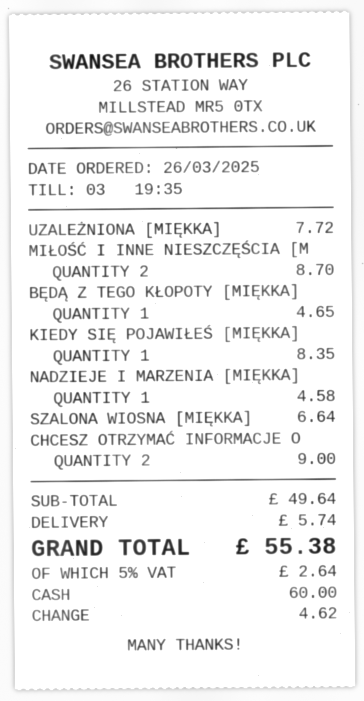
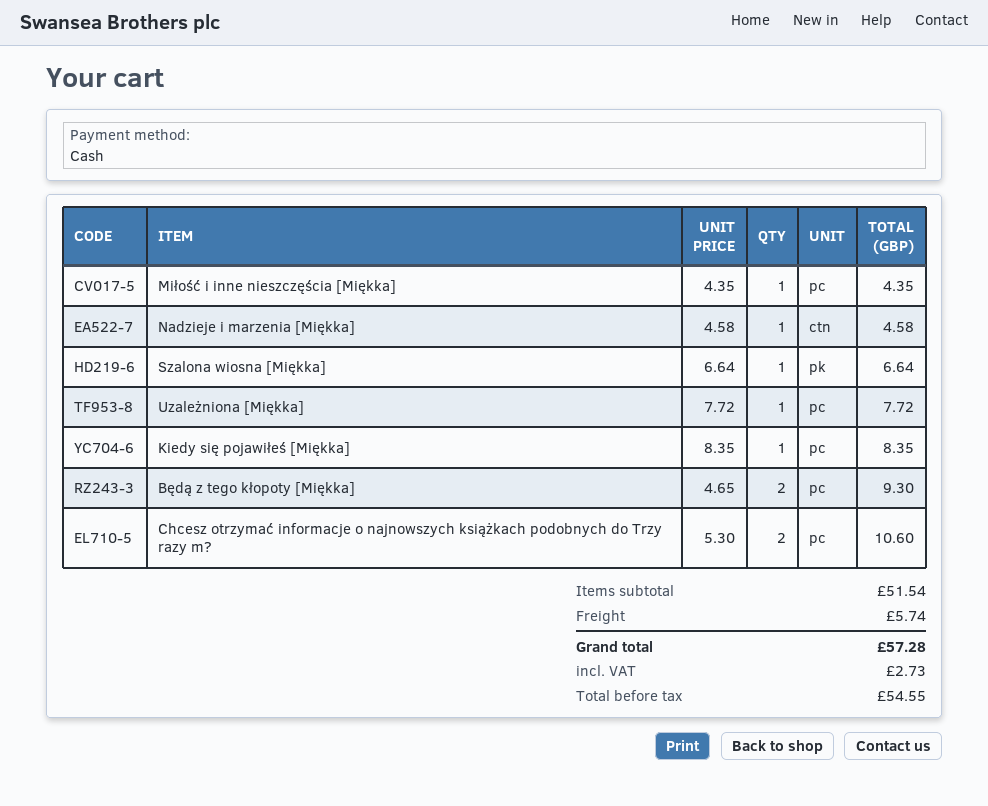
MIŁOŚĆ I INNE NIESZCZĘŚCIA [M: 2 for 8.70 -> 1 for 4.35
BĘDĄ Z TEGO KŁOPOTY [MIĘKKA]: 1 for 4.65 -> 2 for 9.30
CHCESZ OTRZYMAĆ INFORMACJE O: 2 for 9.00 -> 2 for 10.60
subtotal: 49.64 -> 51.54
tax: 2.64 -> 2.73
total: 55.38 -> 57.28

